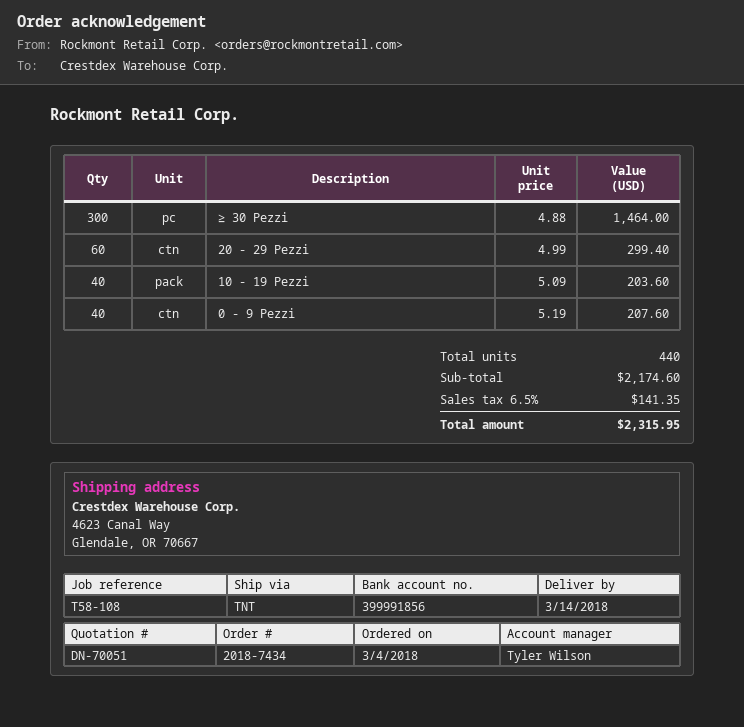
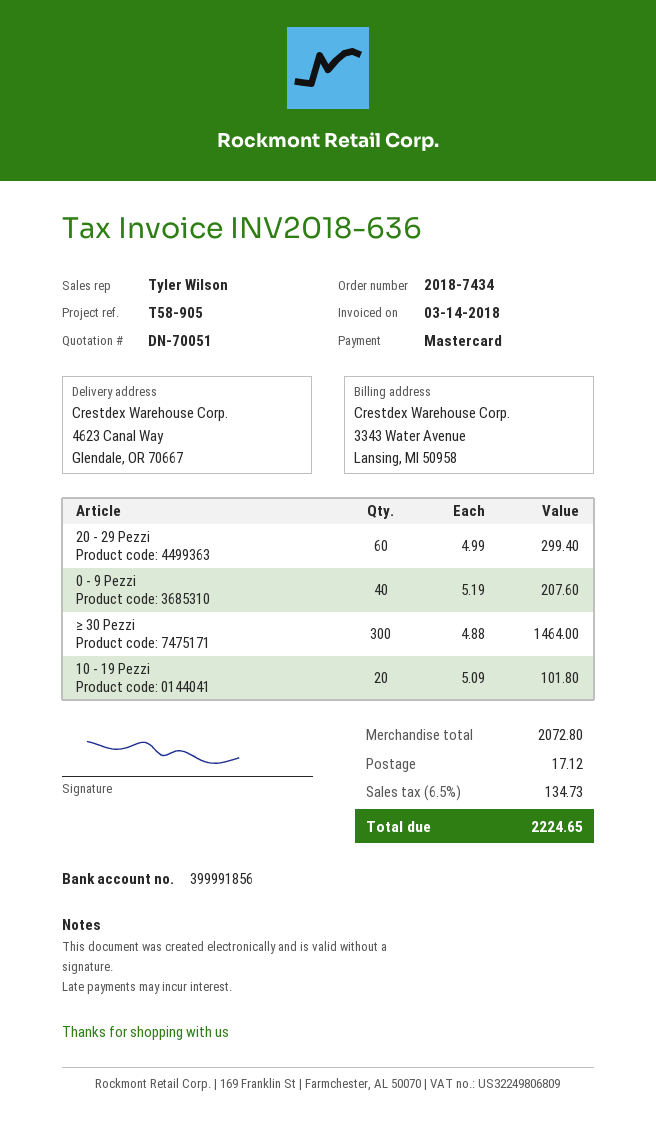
reference: T58-108 -> T58-905
10 - 19 Pezzi: 40 x 5.09 = 203.60 -> 20 x 5.09 = 101.80
subtotal: 2174.60 -> 2072.80
shipping: none -> 17.12
tax: 6.5% = 141.35 -> 6.5% = 134.73
total: 2315.95 -> 2224.65

